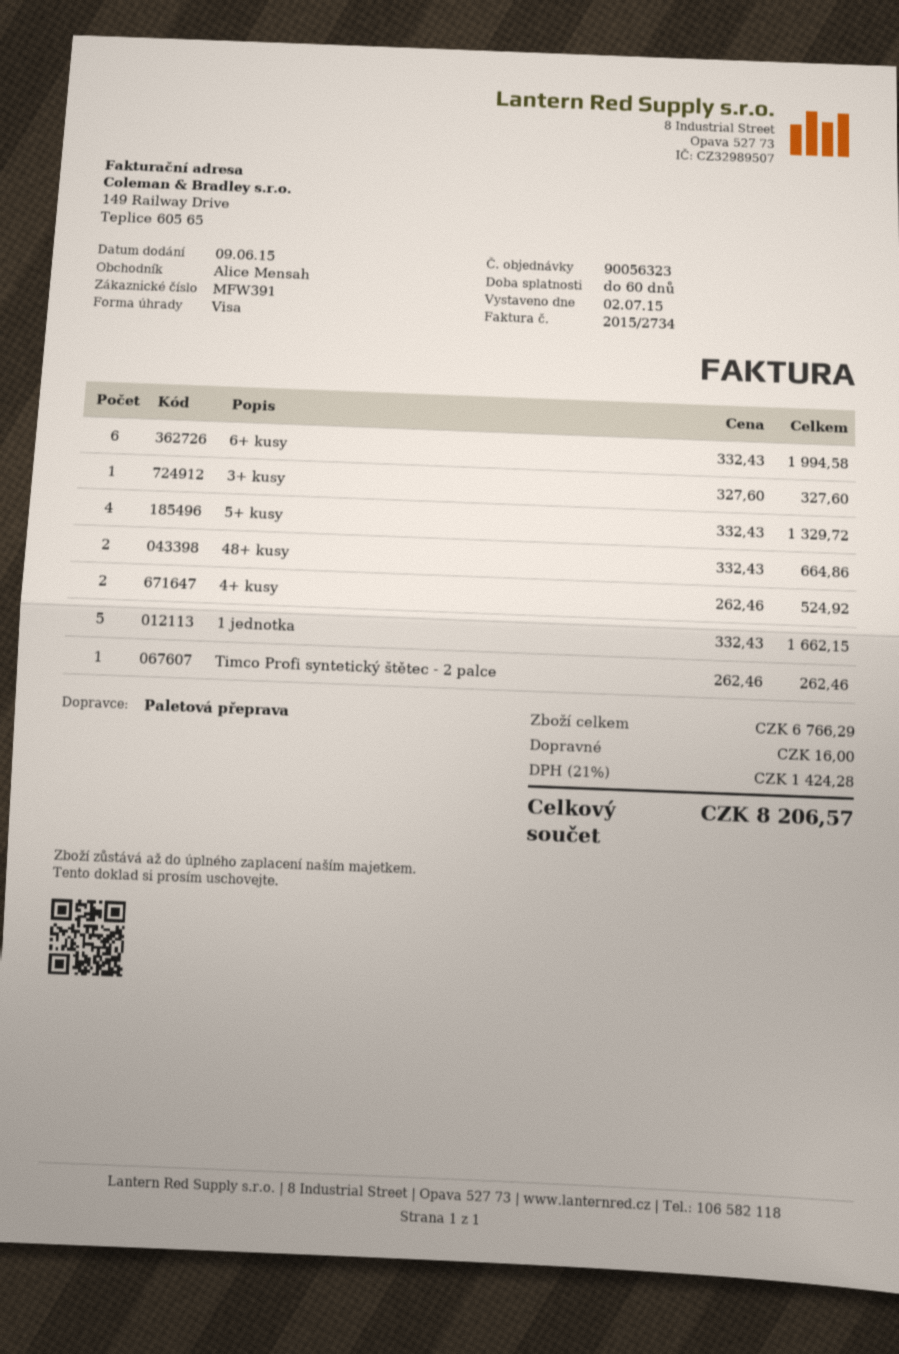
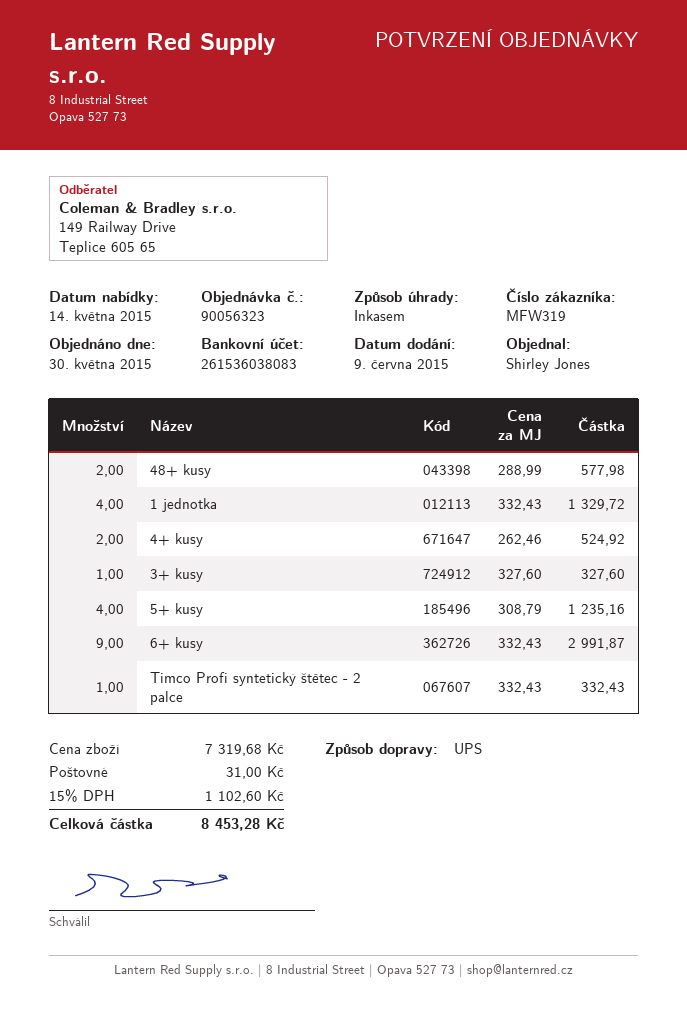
customer number: MFW391 -> MFW319
payment method: Visa -> direct debit
shipping method: pallet freight -> UPS
6+ kusy: 6 x 332.43 = 1994.58 -> 9 x 332.43 = 2991.87
5+ kusy: 4 x 332.43 = 1329.72 -> 4 x 308.79 = 1235.16
48+ kusy: 2 x 332.43 = 664.86 -> 2 x 288.99 = 577.98
1 jednotka: 5 x 332.43 = 1662.15 -> 4 x 332.43 = 1329.72
Timco Profi syntetický štětec - 2 palce: 1 x 262.46 = 262.46 -> 1 x 332.43 = 332.43
subtotal: 6766.29 -> 7319.68
shipping: 16.00 -> 31.00
tax: 21% = 1424.28 -> 15% = 1102.60
total: 8206.57 -> 8453.28

